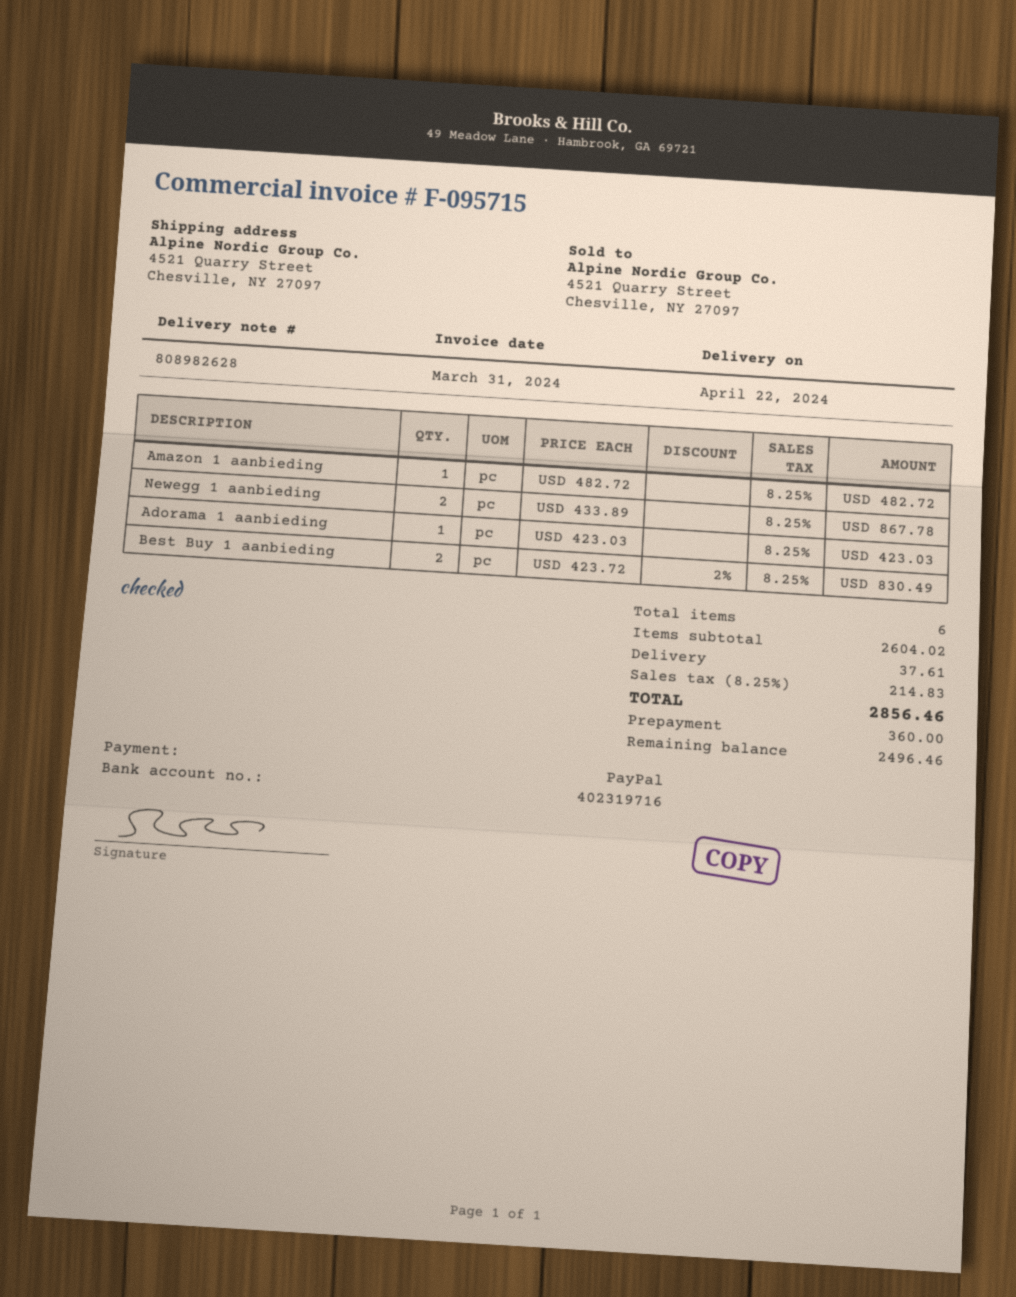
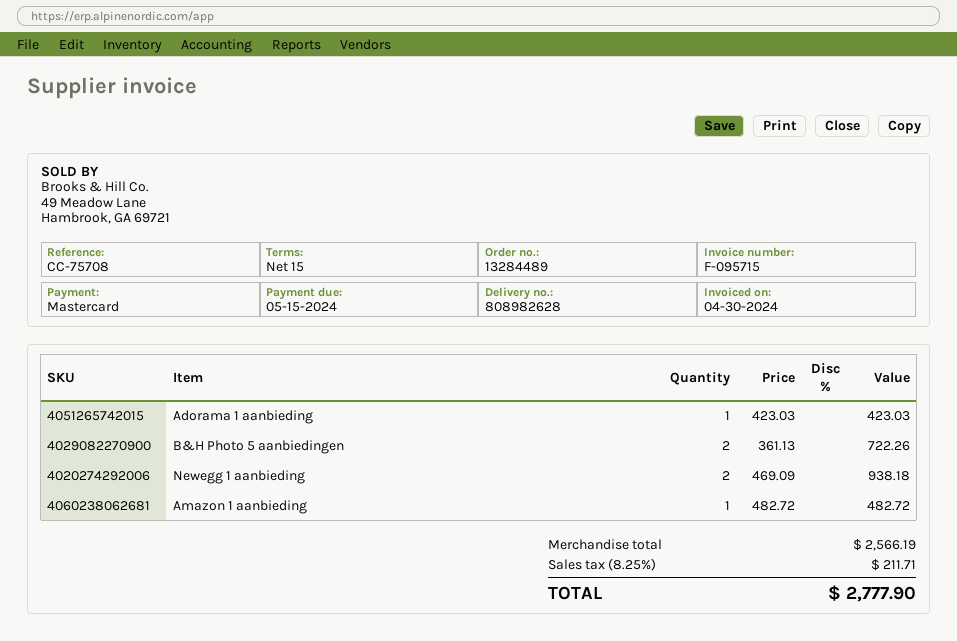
invoice date: 2024-03-31 -> 2024-04-30
payment method: PayPal -> Mastercard
Newegg 1 aanbieding: 2 x 433.89 = 867.78 -> 2 x 469.09 = 938.18
Best Buy 1 aanbieding: 2 x 423.72 - 2% = 830.49 -> none
B&H Photo 5 aanbiedingen: none -> 2 x 361.13 = 722.26
subtotal: 2604.02 -> 2566.19
shipping: 37.61 -> none
tax: 8.25% = 214.83 -> 8.25% = 211.71
total: 2856.46 -> 2777.90

